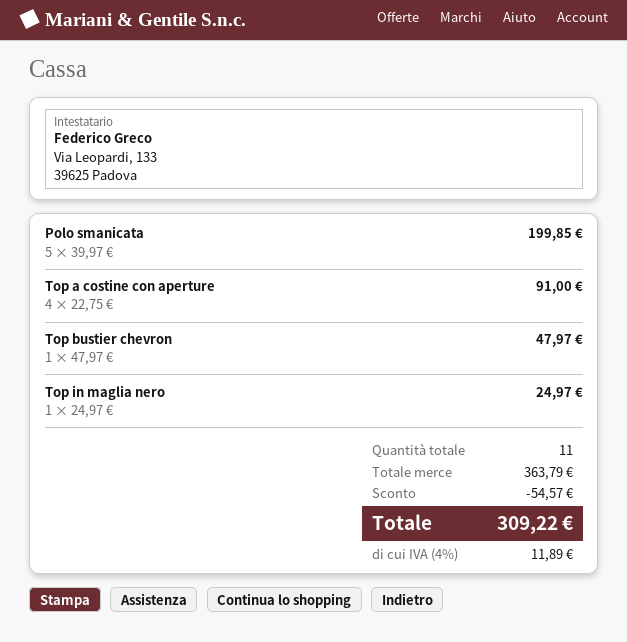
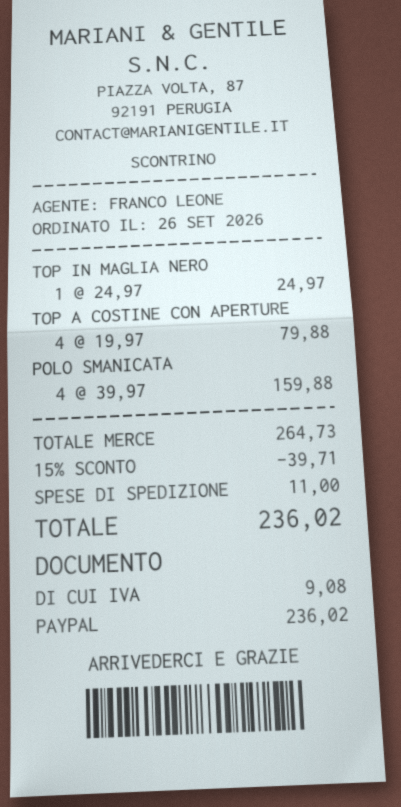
Polo smanicata: 5 x 39.97 = 199.85 -> 4 x 39.97 = 159.88
Top a costine con aperture: 4 x 22.75 = 91.00 -> 4 x 19.97 = 79.88
Top bustier chevron: 1 x 47.97 = 47.97 -> none
subtotal: 363.79 -> 264.73
discount: 54.57 -> 39.71
shipping: none -> 11.00
tax: 11.89 -> 9.08
total: 309.22 -> 236.02

